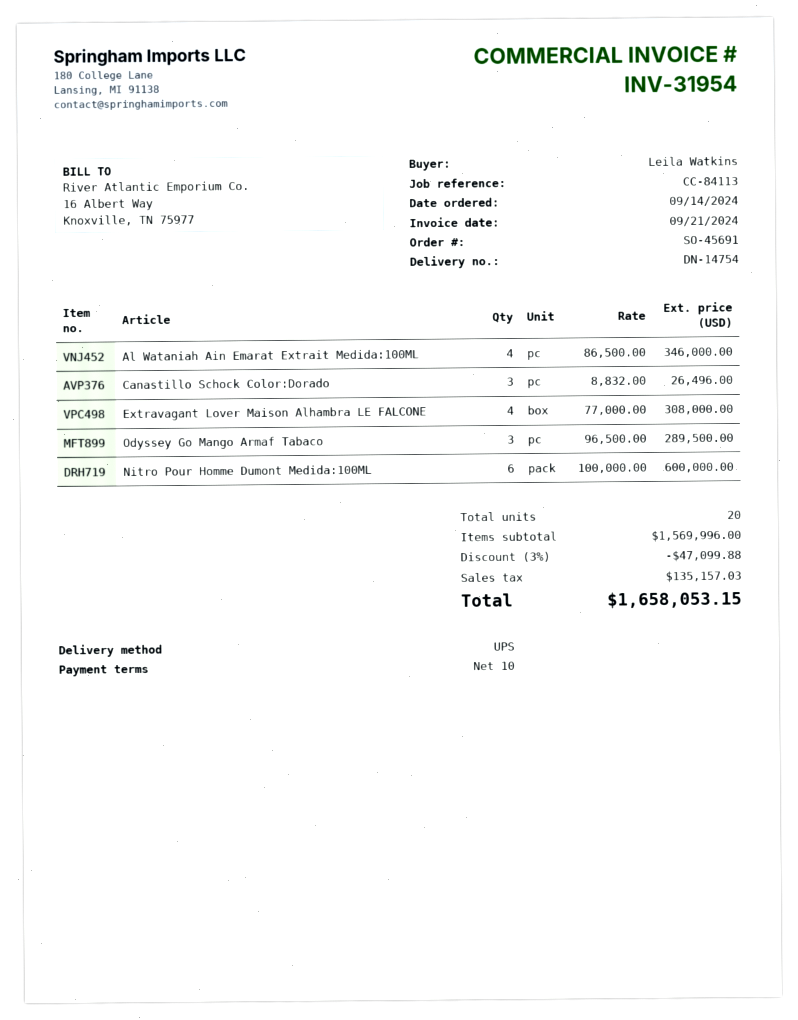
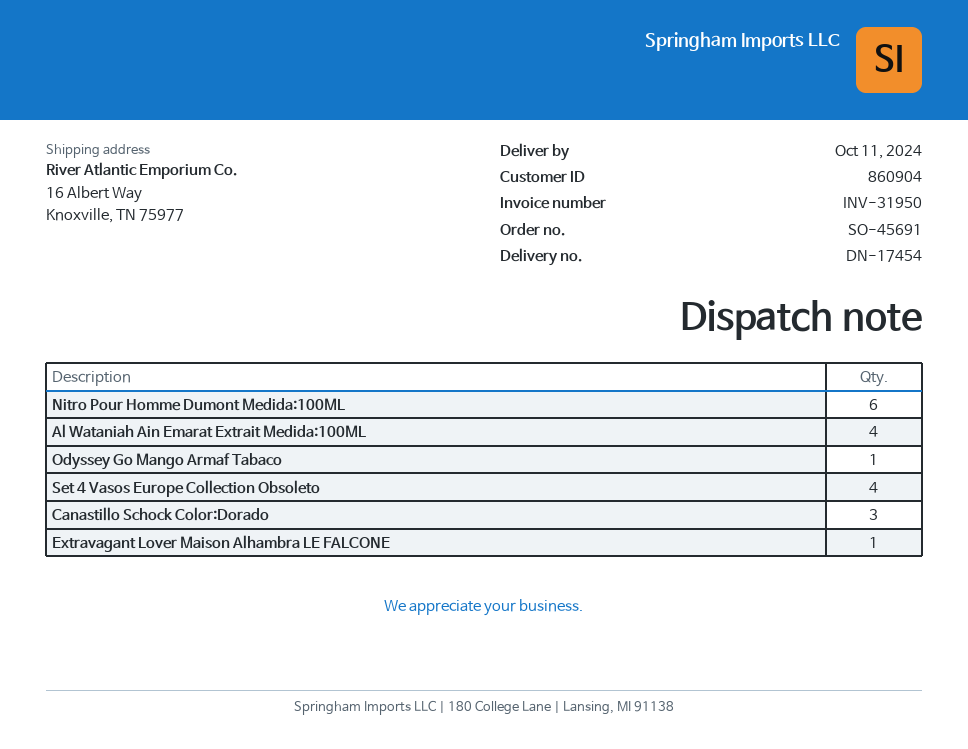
delivery note number: DN-14754 -> DN-17454
invoice number: INV-31954 -> INV-31950
Extravagant Lover Maison Alhambra LE FALCONE: 4 -> 1
Odyssey Go Mango Armaf Tabaco: 3 -> 1
Set 4 Vasos Europe Collection Obsoleto: none -> 4

